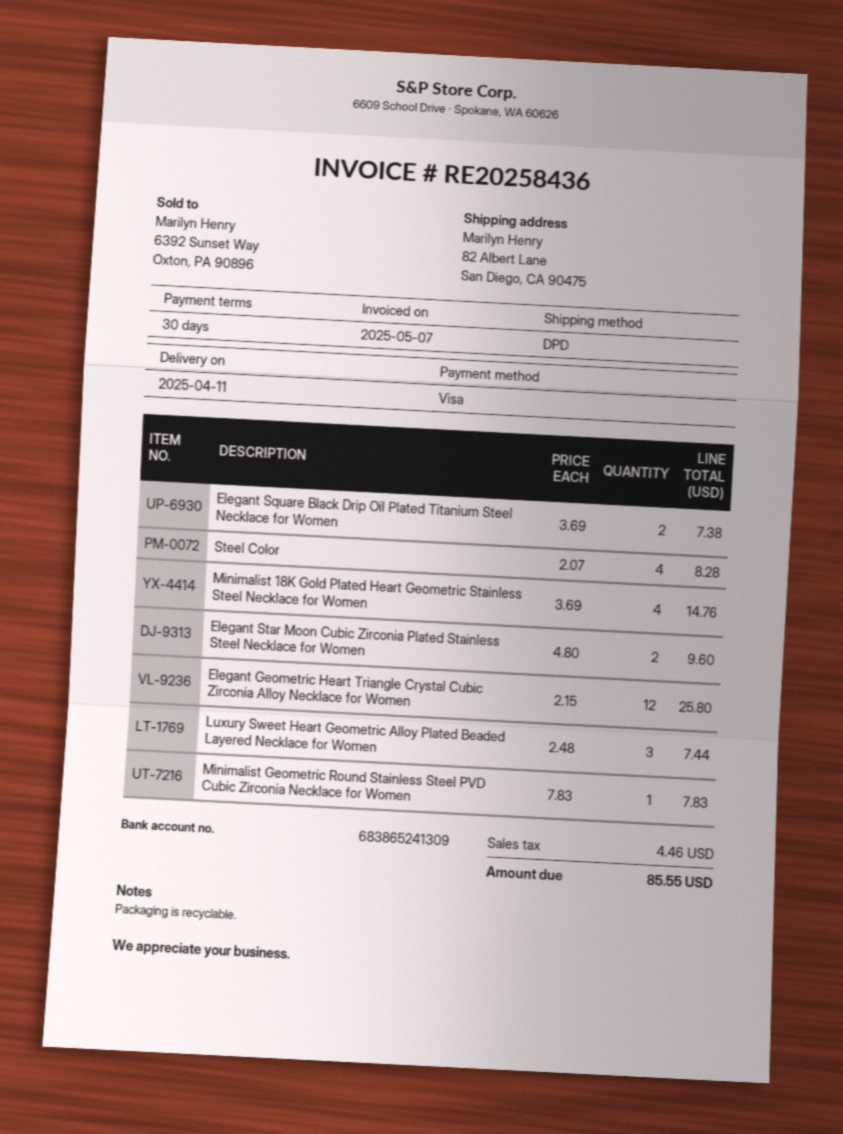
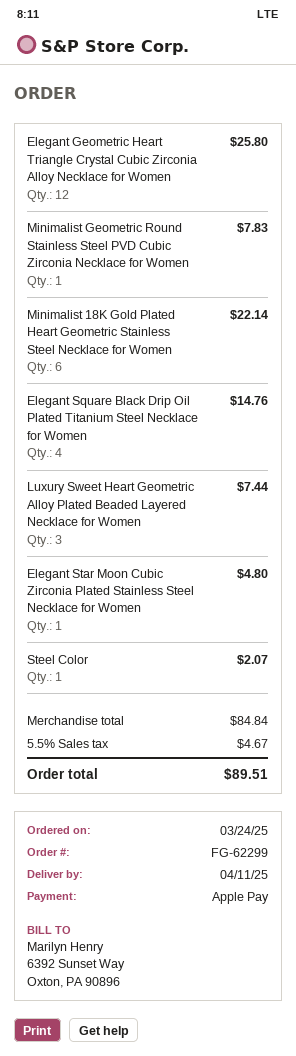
payment method: Visa -> Apple Pay
Elegant Square Black Drip Oil Plated Titanium Steel Necklace for Women: 2 for 7.38 -> 4 for 14.76
Steel Color: 4 for 8.28 -> 1 for 2.07
Minimalist 18K Gold Plated Heart Geometric Stainless Steel Necklace for Women: 4 for 14.76 -> 6 for 22.14
Elegant Star Moon Cubic Zirconia Plated Stainless Steel Necklace for Women: 2 for 9.60 -> 1 for 4.80
tax: 4.46 -> 4.67
total: 85.55 -> 89.51

